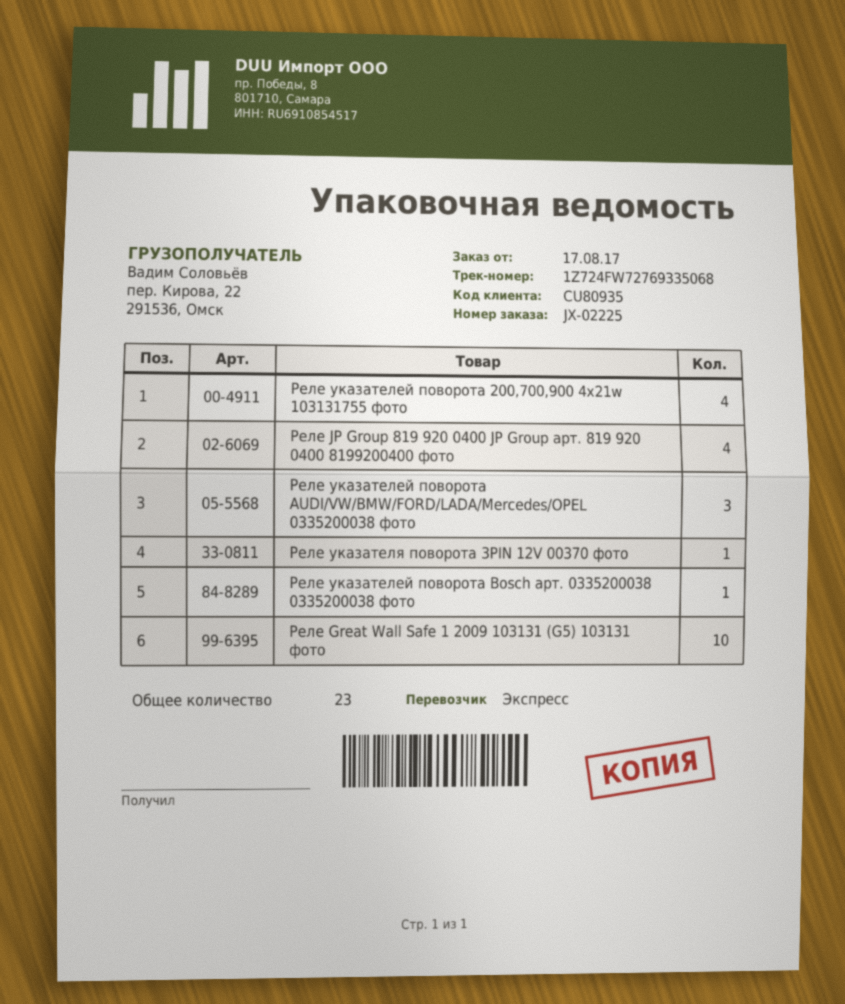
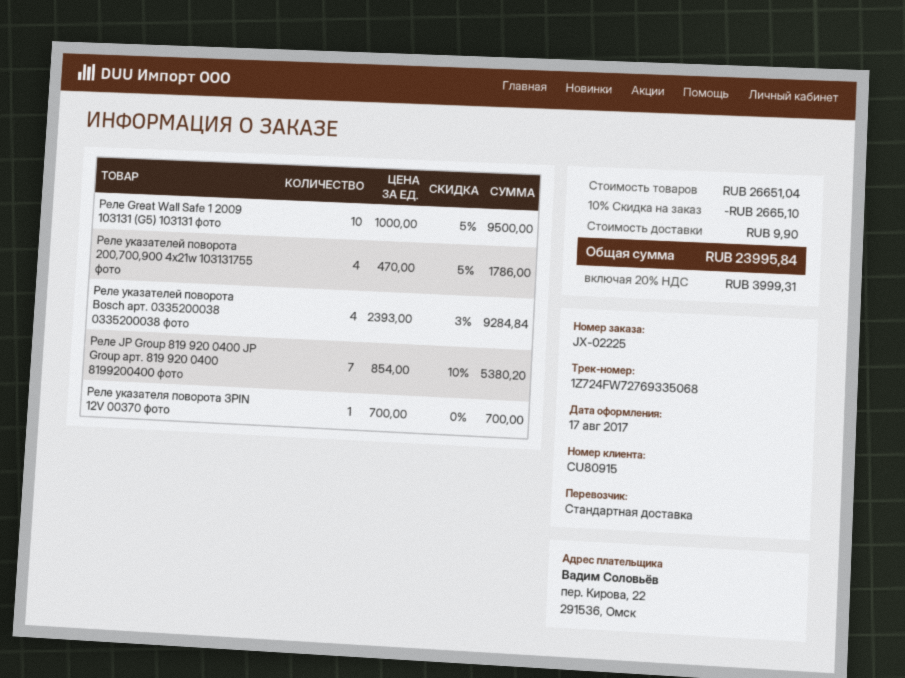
customer number: CU80935 -> CU80915
shipping method: express -> standard
Реле JP Group 819 920 0400 JP Group арт. 819 920 0400 8199200400 фото: 4 -> 7
Реле указателей поворота AUDI/VW/BMW/FORD/LADA/Mercedes/OPEL 0335200038 фото: 3 -> none
Реле указателей поворота Bosch арт. 0335200038 0335200038 фото: 1 -> 4

